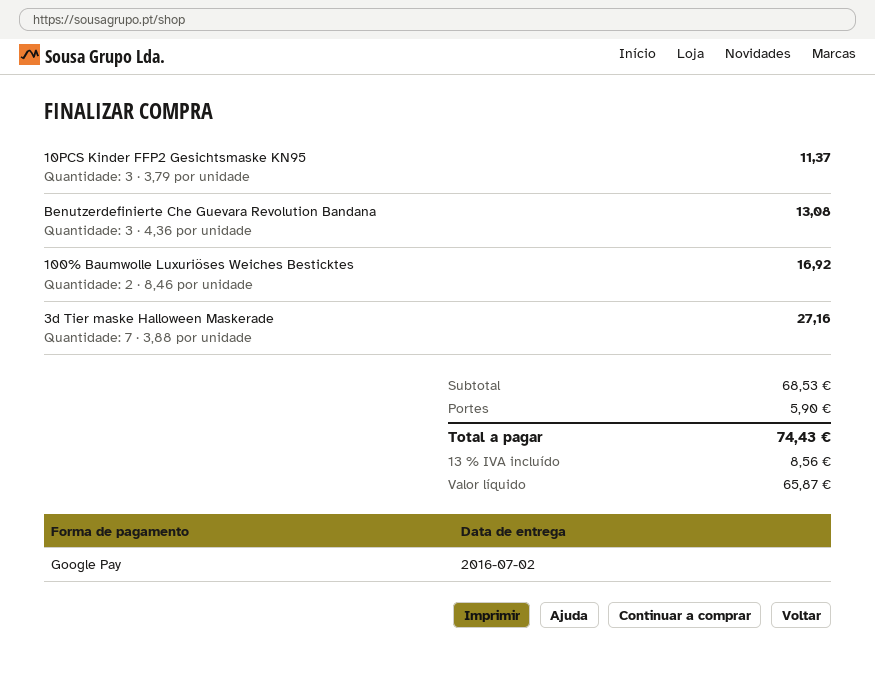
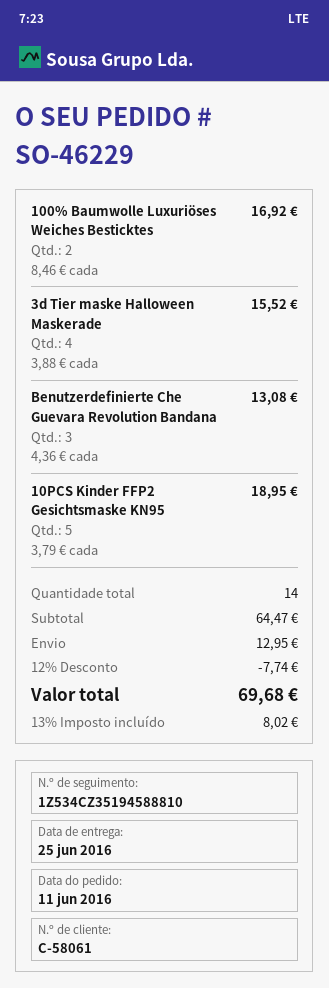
delivery date: 2016-07-02 -> 2016-06-25
10PCS Kinder FFP2 Gesichtsmaske KN95: 3 x 3.79 = 11.37 -> 5 x 3.79 = 18.95
3d Tier maske Halloween Maskerade: 7 x 3.88 = 27.16 -> 4 x 3.88 = 15.52
subtotal: 68.53 -> 64.47
discount: none -> 12% = 7.74
shipping: 5.90 -> 12.95
tax: 13% = 8.56 -> 13% = 8.02
total: 74.43 -> 69.68

